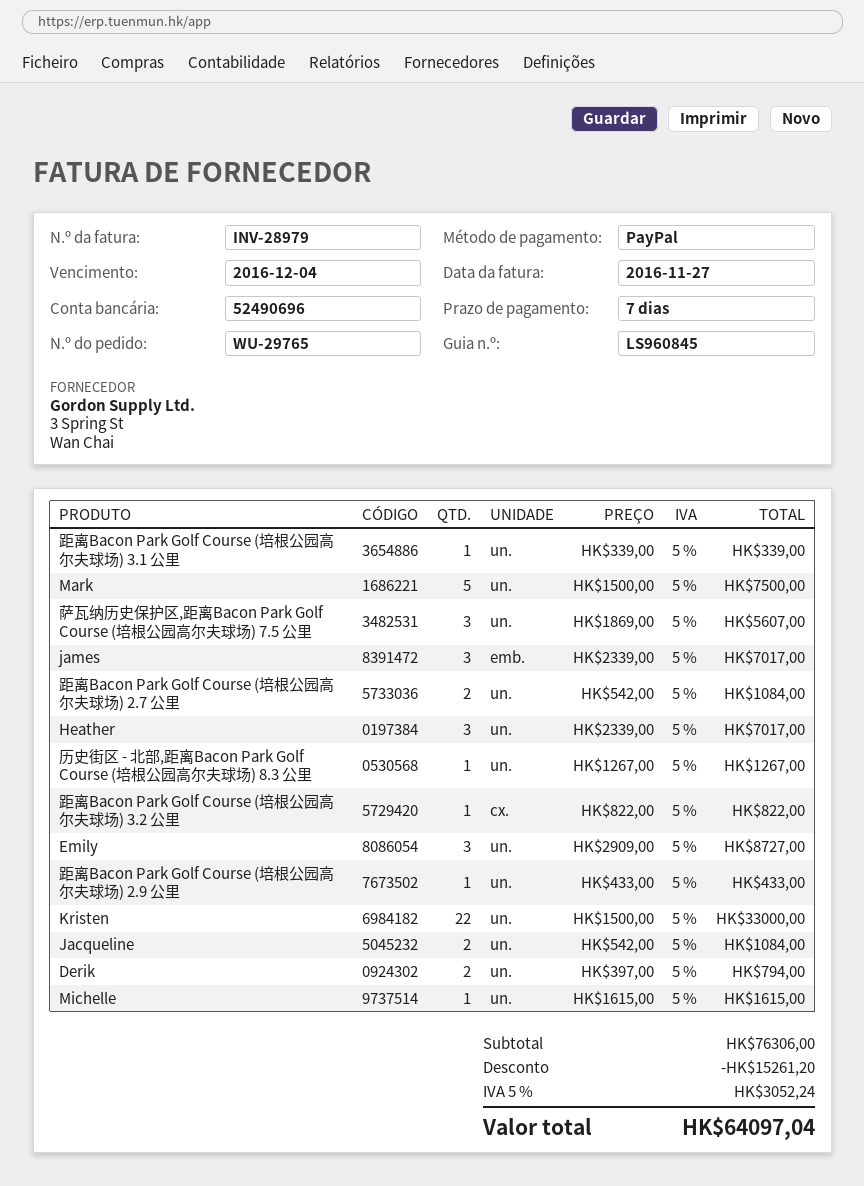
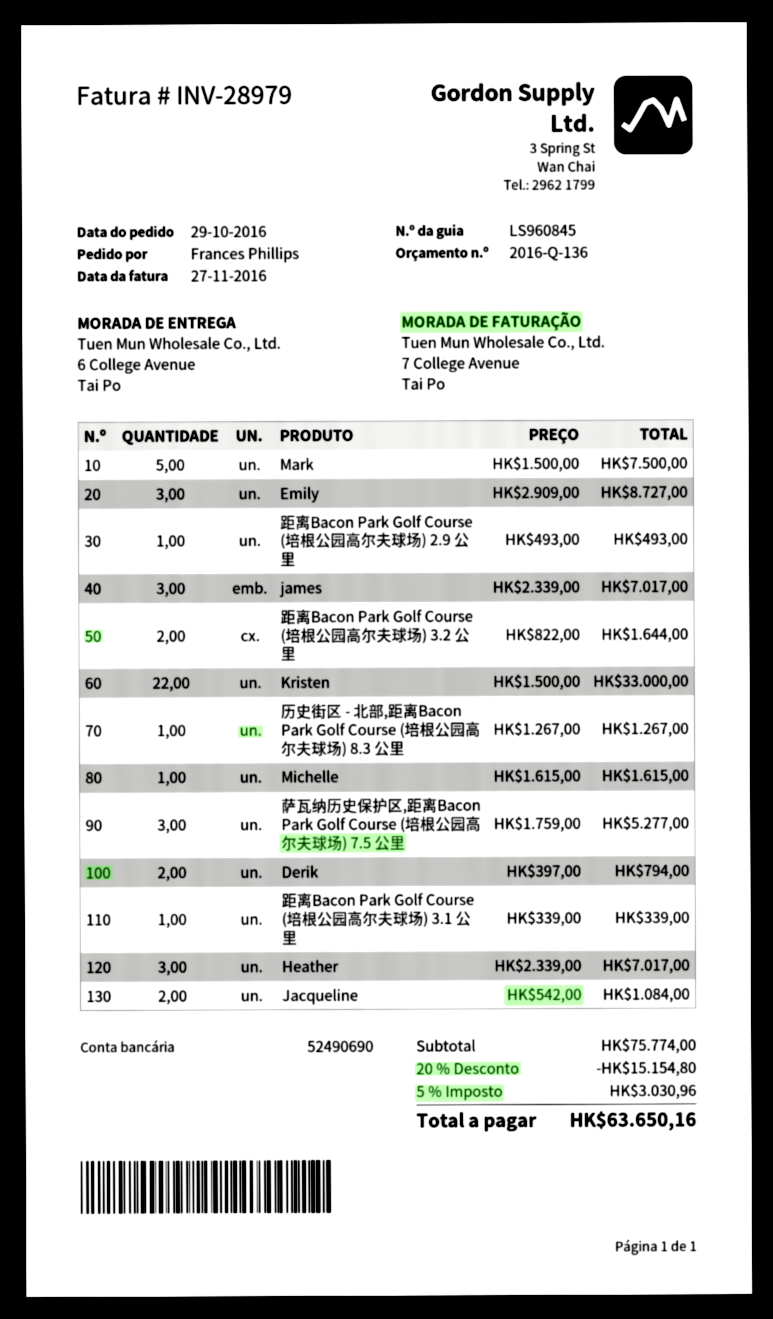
bank account: 52490696 -> 52490690
萨瓦纳历史保护区,距离Bacon Park Golf Course (培根公园高尔夫球场) 7.5 公里: 3 x 1869.00 = 5607.00 -> 3 x 1759.00 = 5277.00
距离Bacon Park Golf Course (培根公园高尔夫球场) 2.7 公里: 2 x 542.00 = 1084.00 -> none
距离Bacon Park Golf Course (培根公园高尔夫球场) 3.2 公里: 1 x 822.00 = 822.00 -> 2 x 822.00 = 1644.00
距离Bacon Park Golf Course (培根公园高尔夫球场) 2.9 公里: 1 x 433.00 = 433.00 -> 1 x 493.00 = 493.00
subtotal: 76306.00 -> 75774.00
discount: 15261.20 -> 15154.80
tax: 5% = 3052.24 -> 5% = 3030.96
total: 64097.04 -> 63650.16

